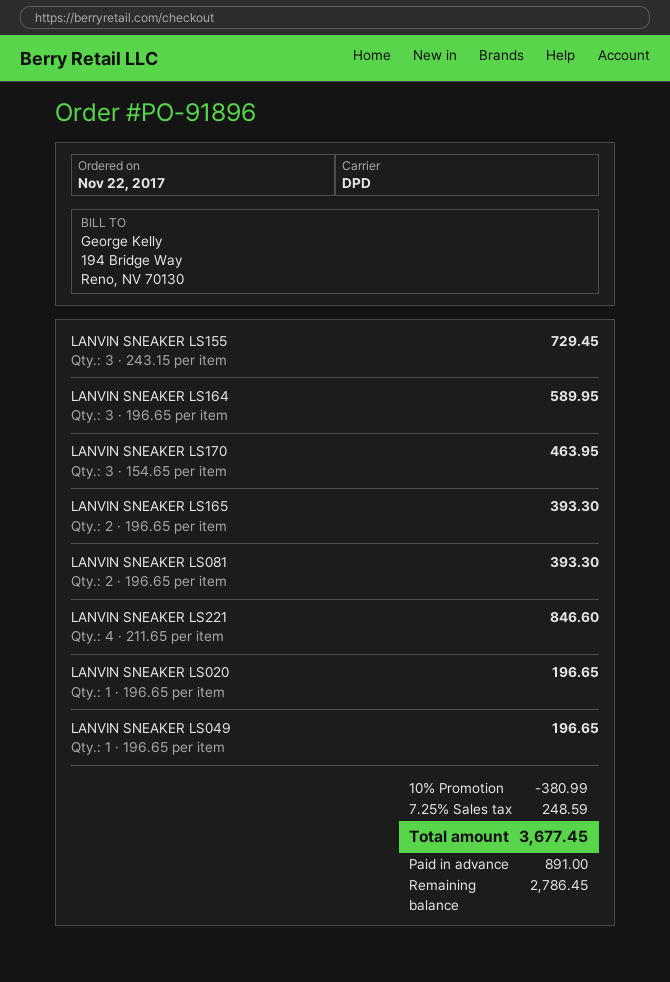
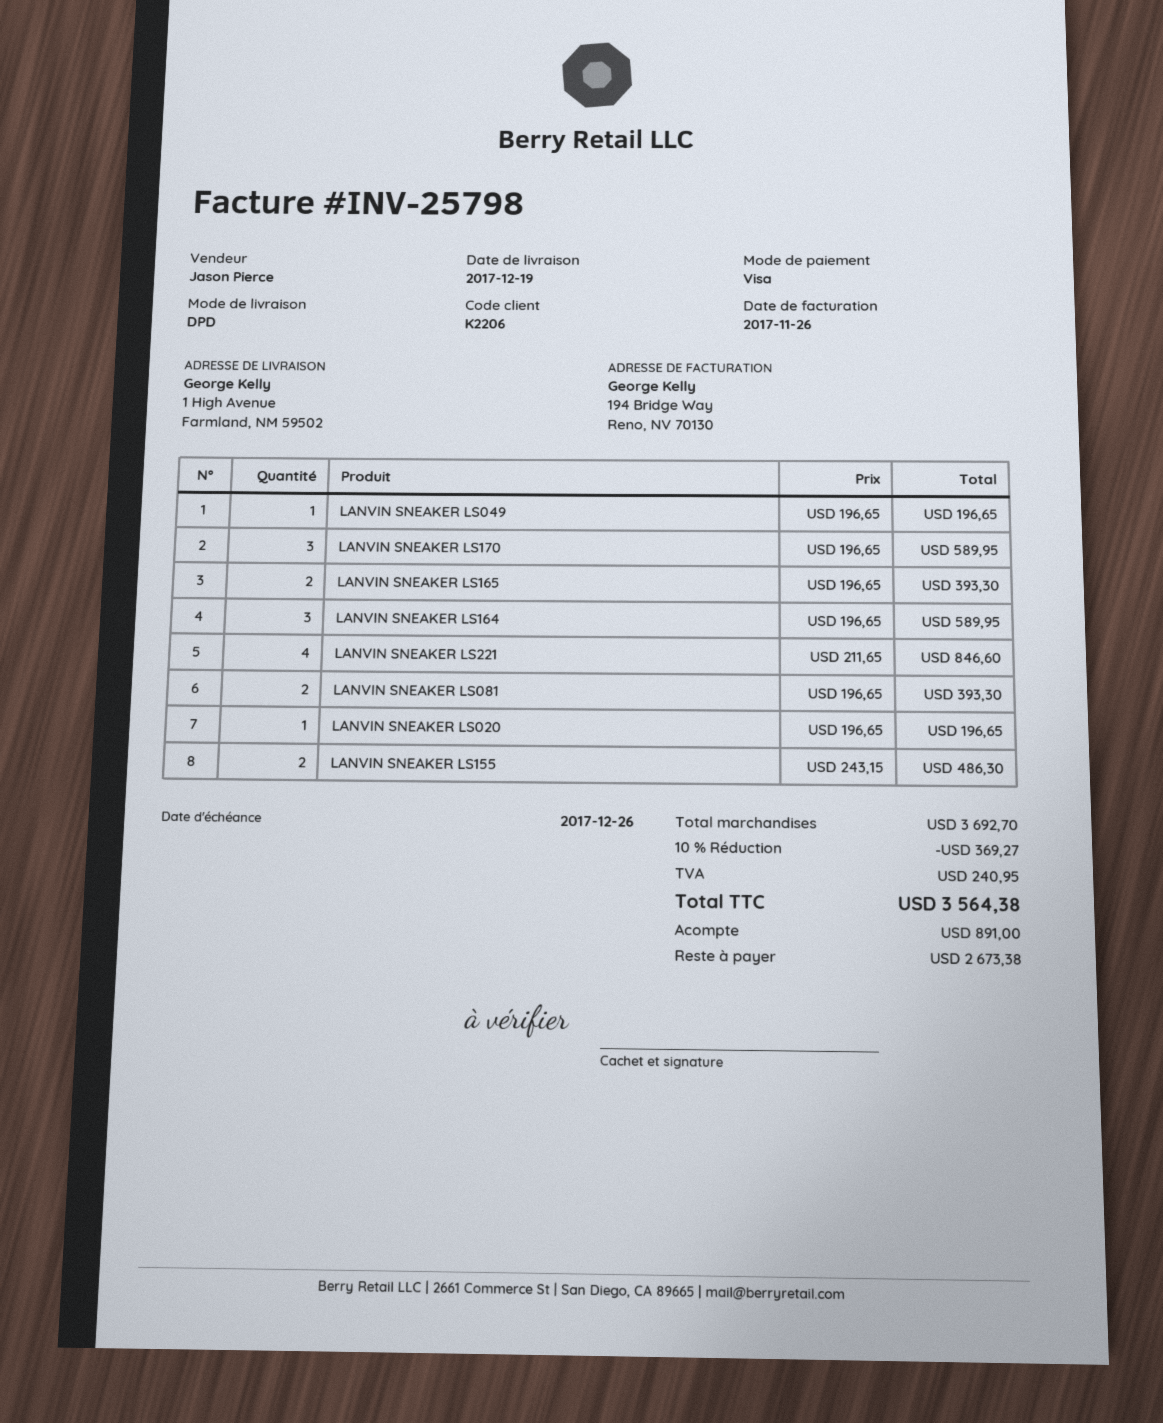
LANVIN SNEAKER LS155: 3 x 243.15 = 729.45 -> 2 x 243.15 = 486.30
LANVIN SNEAKER LS170: 3 x 154.65 = 463.95 -> 3 x 196.65 = 589.95
discount: 10% = 380.99 -> 10% = 369.27
tax: 248.59 -> 240.95
total: 3677.45 -> 3564.38
balance: 2786.45 -> 2673.38

